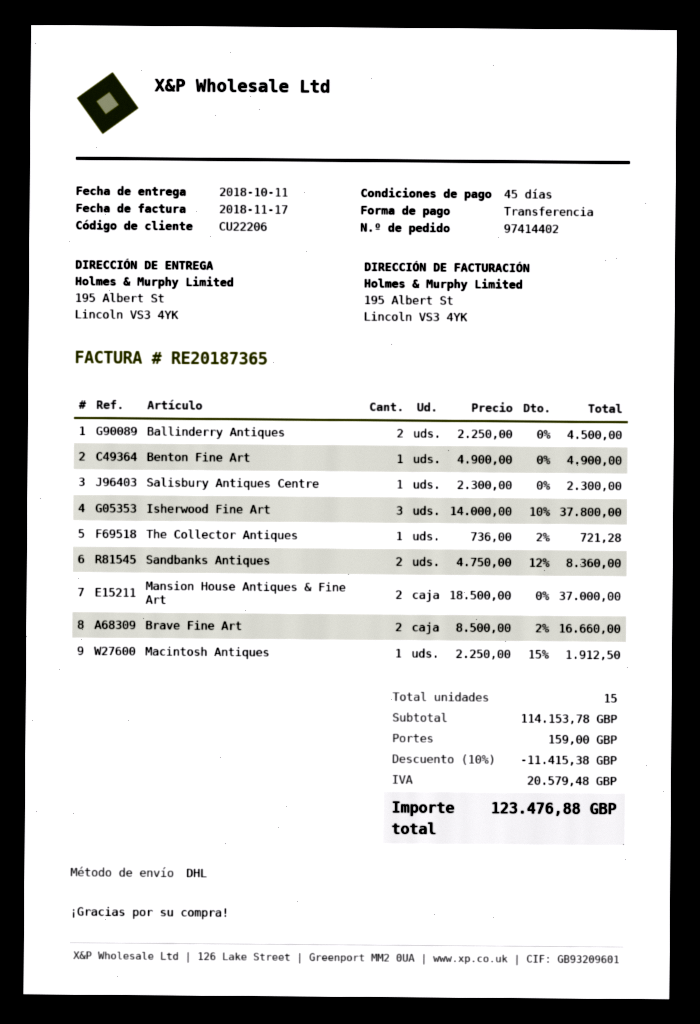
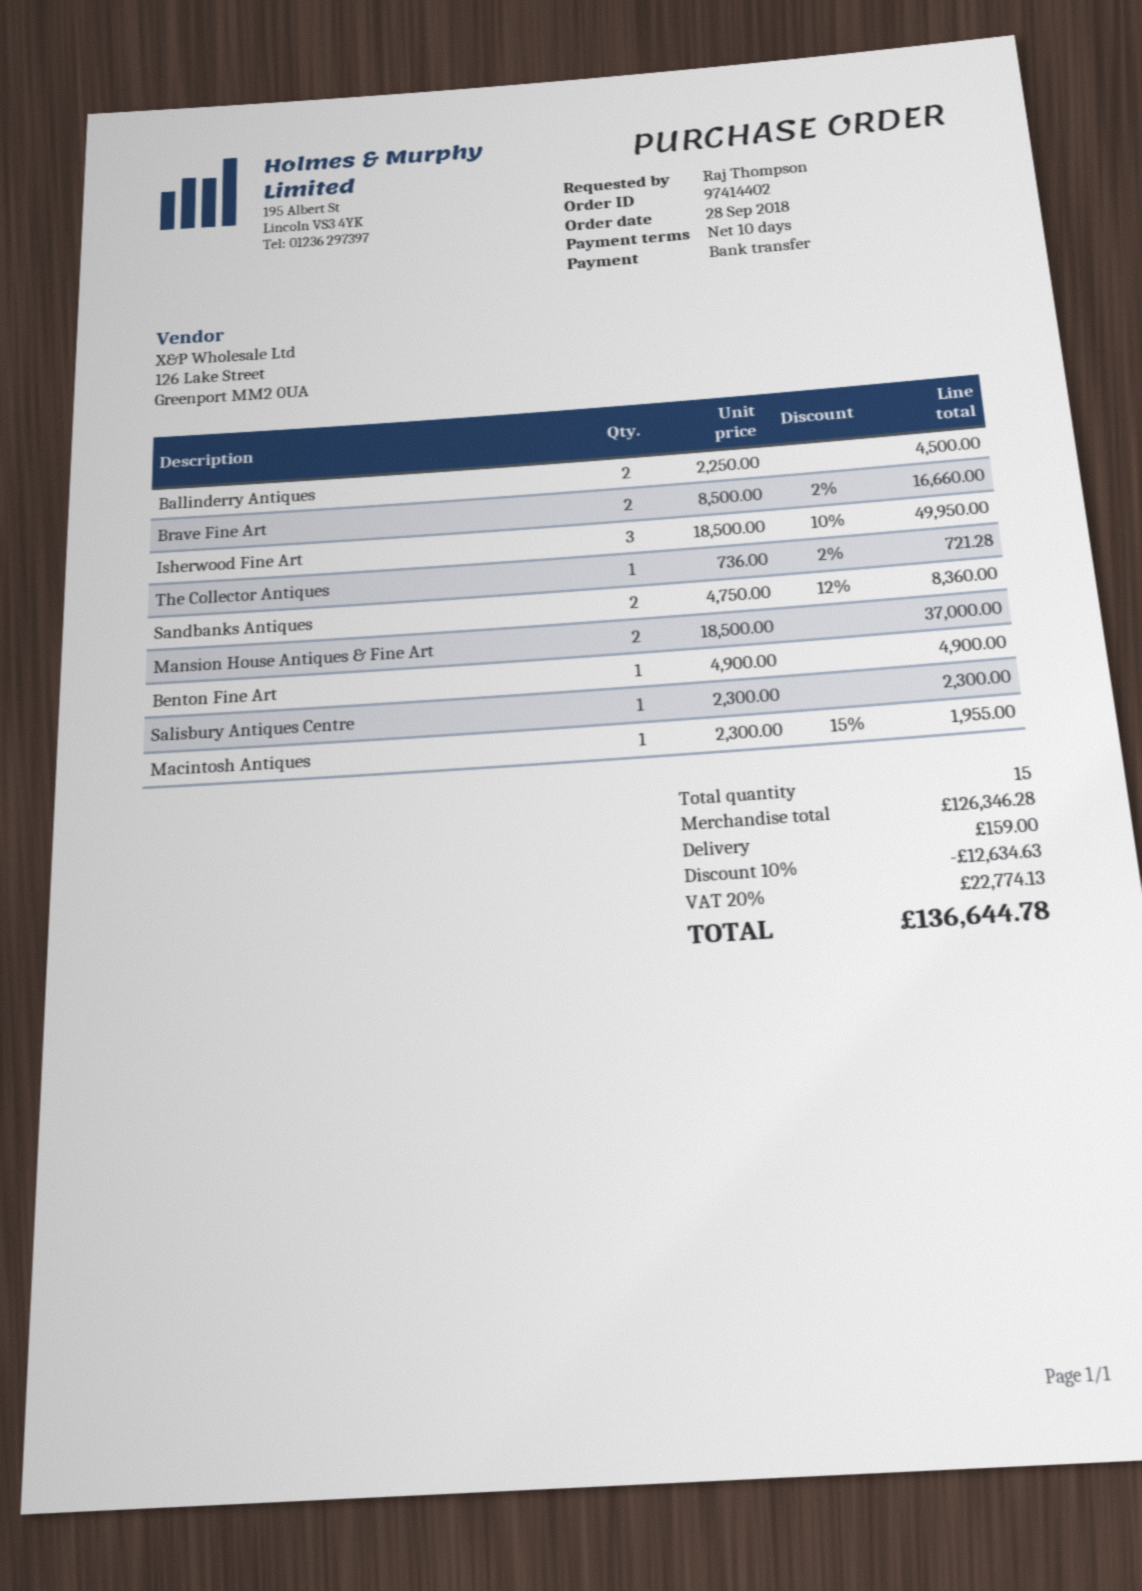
payment terms: 45 days -> 10 days
Isherwood Fine Art: 3 x 14000.00 - 10% = 37800.00 -> 3 x 18500.00 - 10% = 49950.00
Macintosh Antiques: 1 x 2250.00 - 15% = 1912.50 -> 1 x 2300.00 - 15% = 1955.00
subtotal: 114153.78 -> 126346.28
discount: 10% = 11415.38 -> 10% = 12634.63
tax: 20579.48 -> 22774.13
total: 123476.88 -> 136644.78

